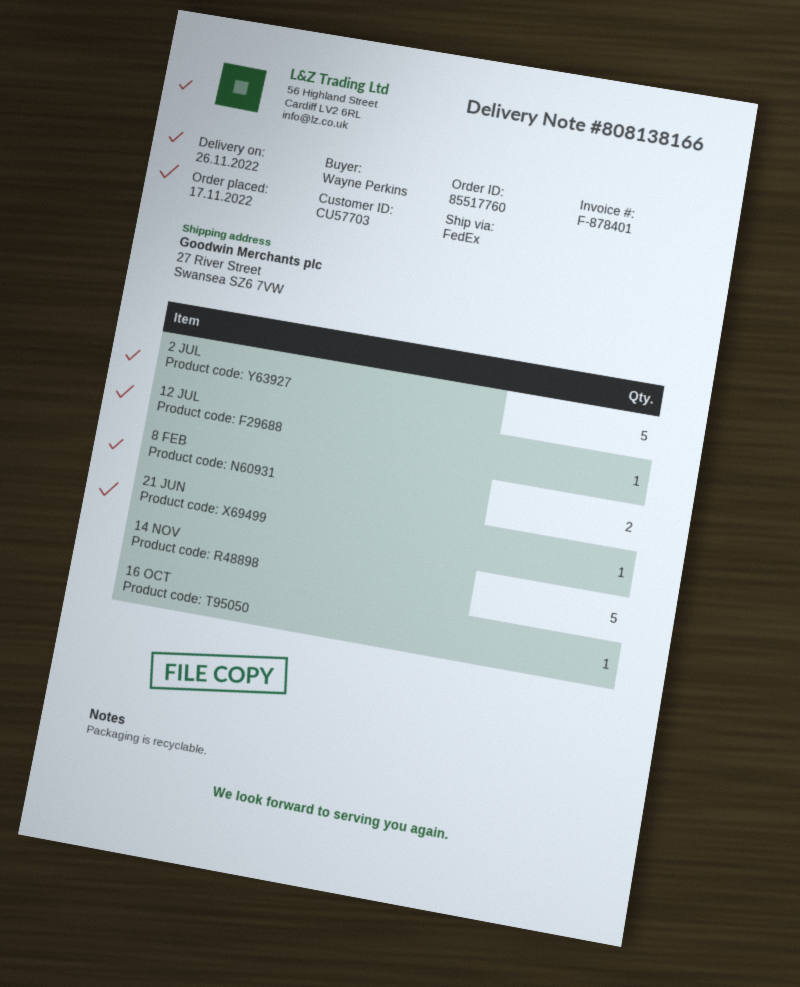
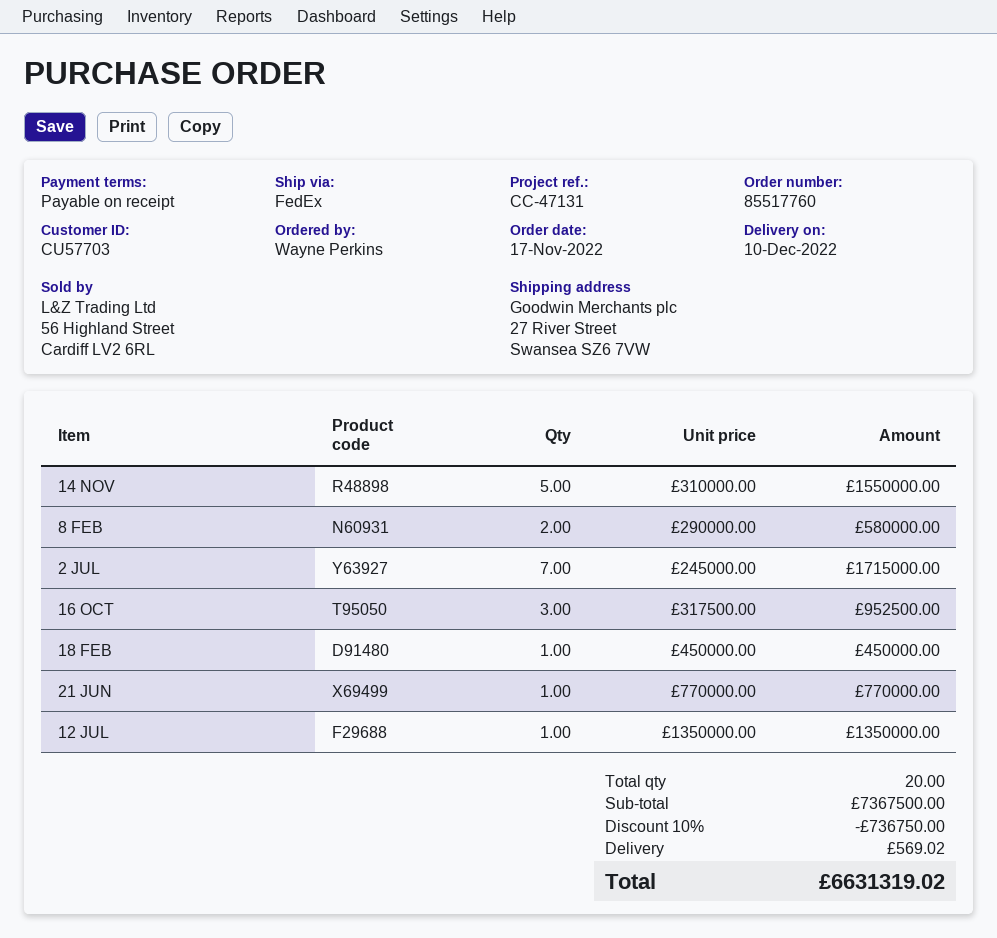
delivery date: 2022-11-26 -> 2022-12-10
2 JUL: 5 -> 7
16 OCT: 1 -> 3
18 FEB: none -> 1

